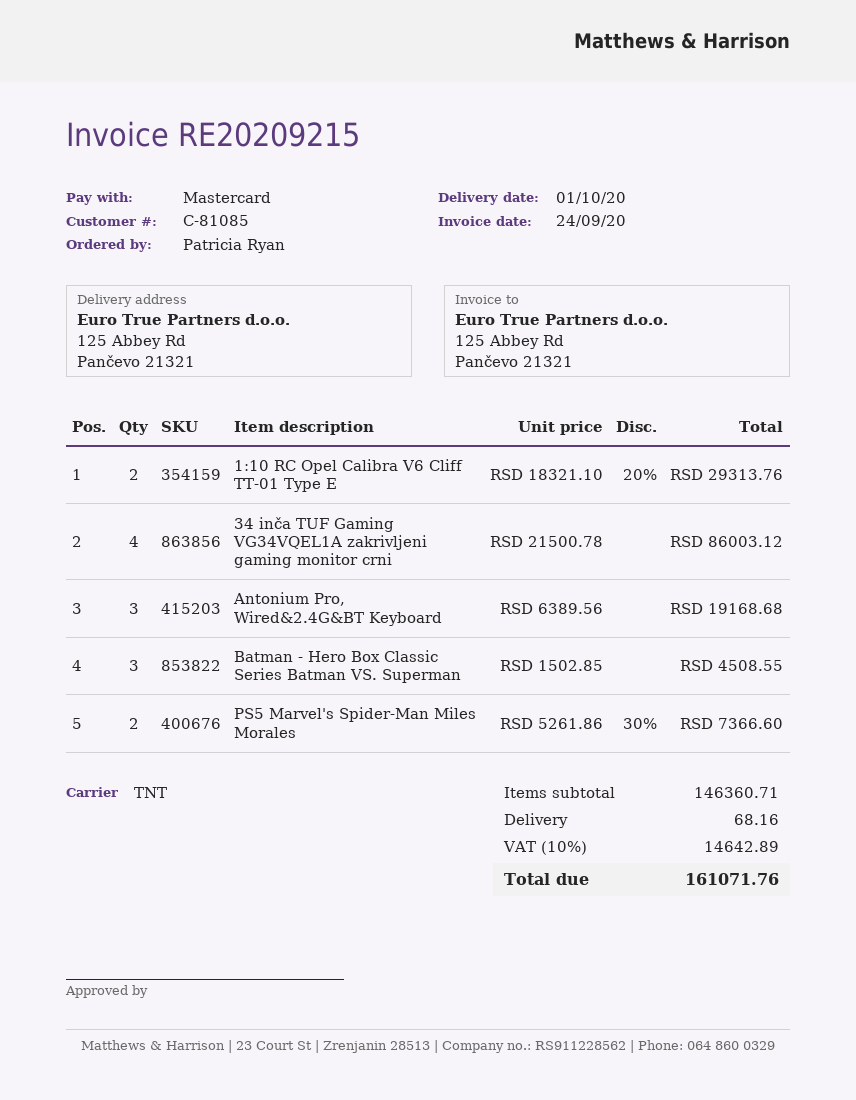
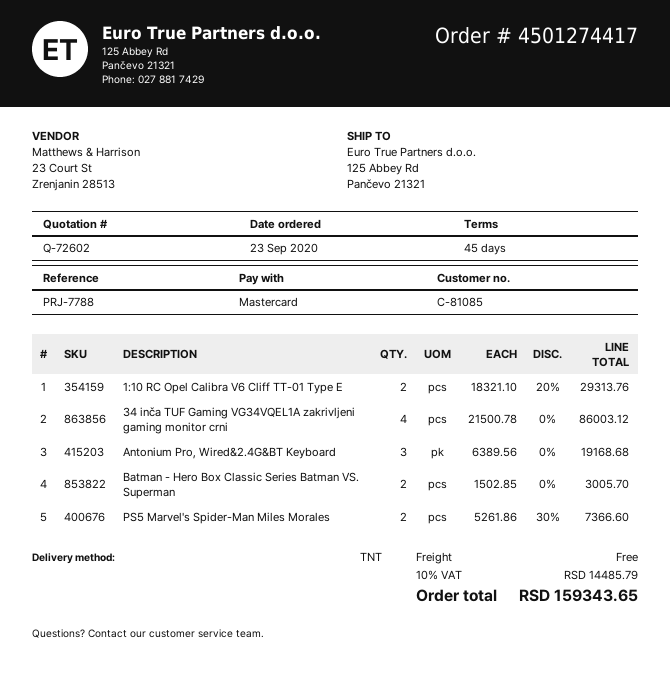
Batman - Hero Box Classic Series Batman VS. Superman: 3 x 1502.85 = 4508.55 -> 2 x 1502.85 = 3005.70
shipping: 68.16 -> 0.00
tax: 10% = 14642.89 -> 10% = 14485.79
total: 161071.76 -> 159343.65

